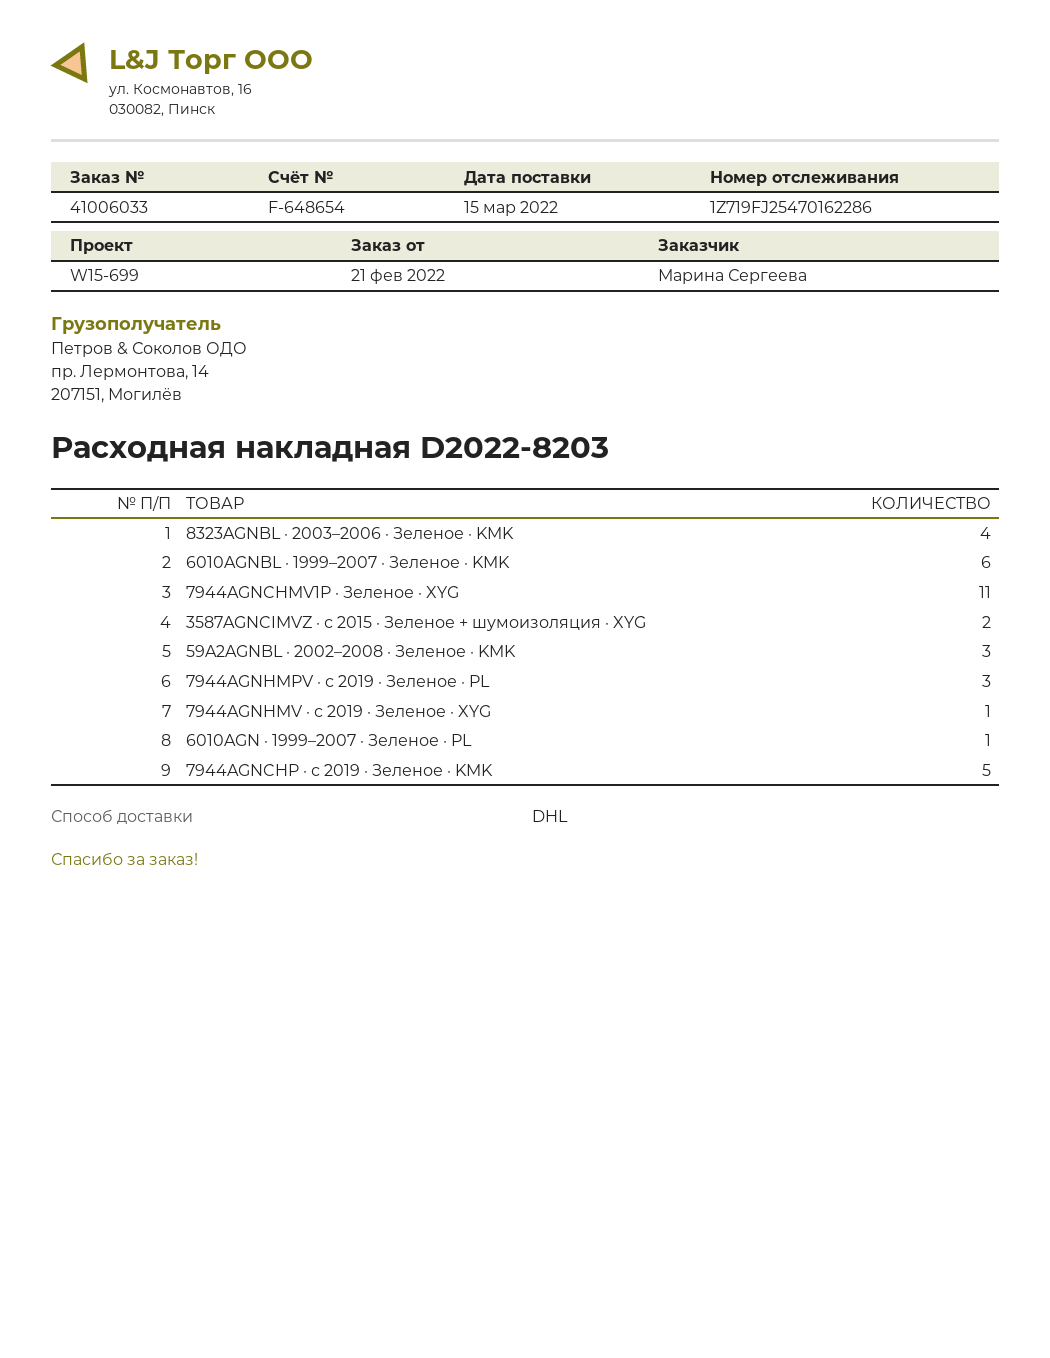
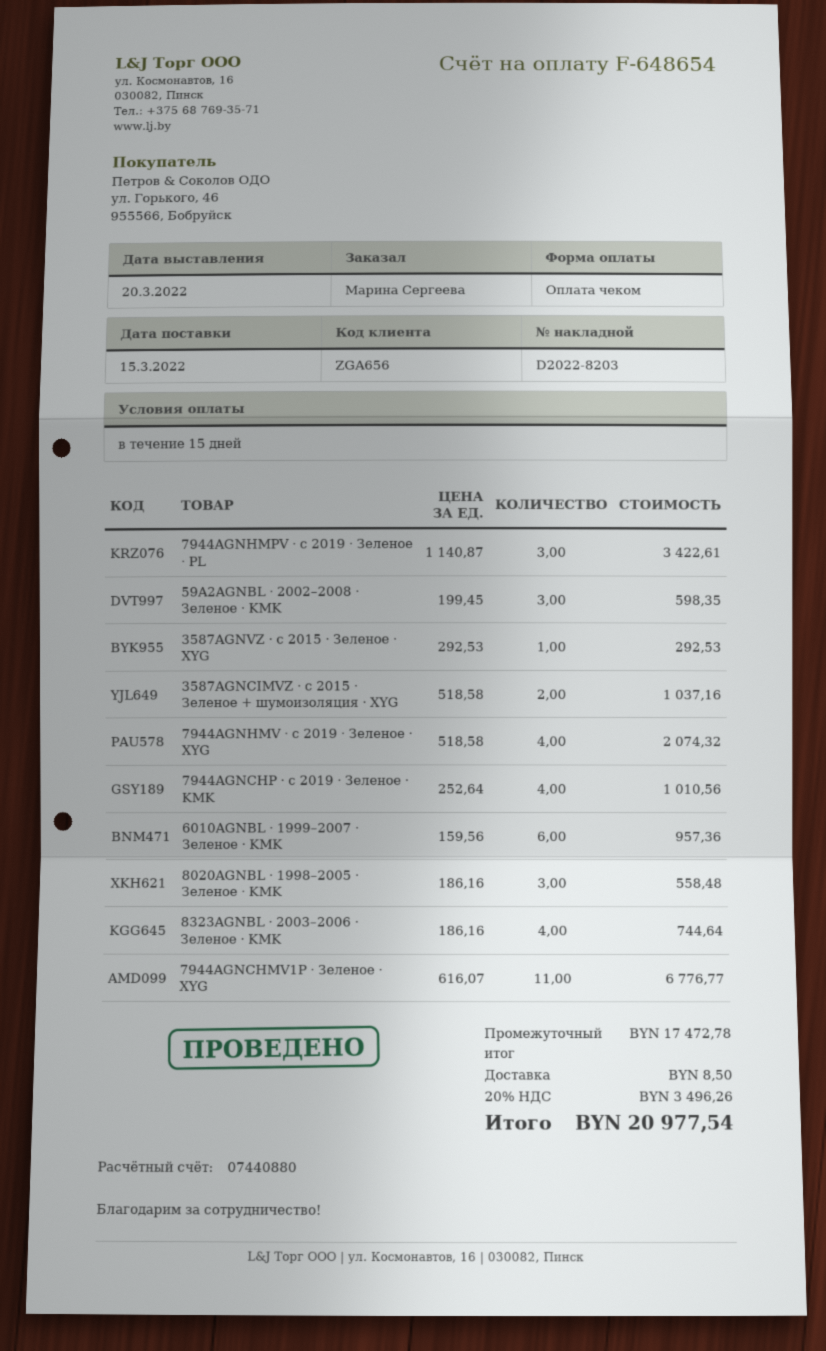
7944AGNHMV · с 2019 · Зеленое · XYG: 1 -> 4
6010AGN · 1999–2007 · Зеленое · PL: 1 -> none
7944AGNCHP · с 2019 · Зеленое · KMK: 5 -> 4
3587AGNVZ · с 2015 · Зеленое · XYG: none -> 1
8020AGNBL · 1998–2005 · Зеленое · KMK: none -> 3

